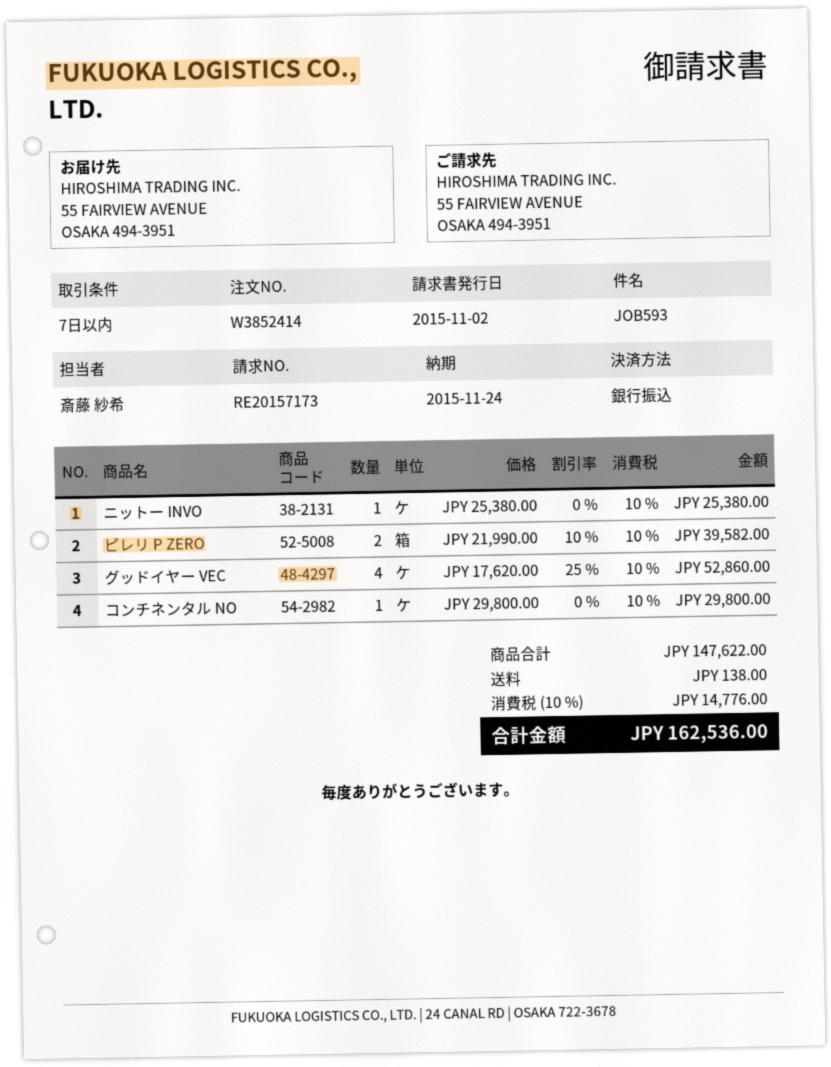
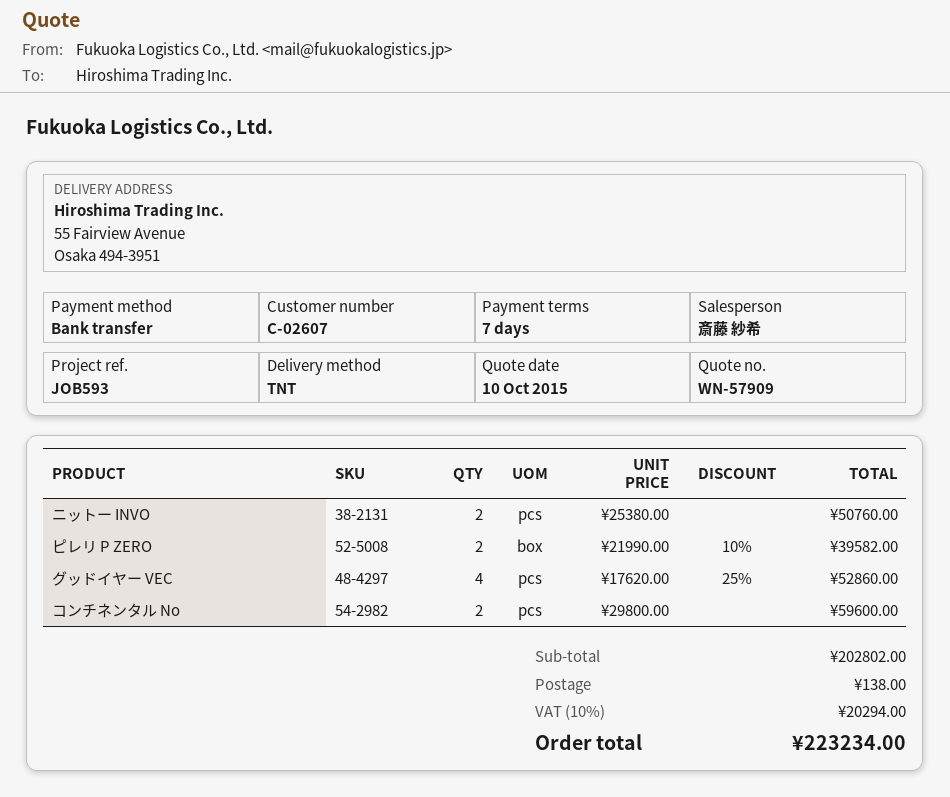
ニットー INVO: 1 x 25380.00 = 25380.00 -> 2 x 25380.00 = 50760.00
コンチネンタル NO: 1 x 29800.00 = 29800.00 -> 2 x 29800.00 = 59600.00
subtotal: 147622.00 -> 202802.00
tax: 10% = 14776.00 -> 10% = 20294.00
total: 162536.00 -> 223234.00

